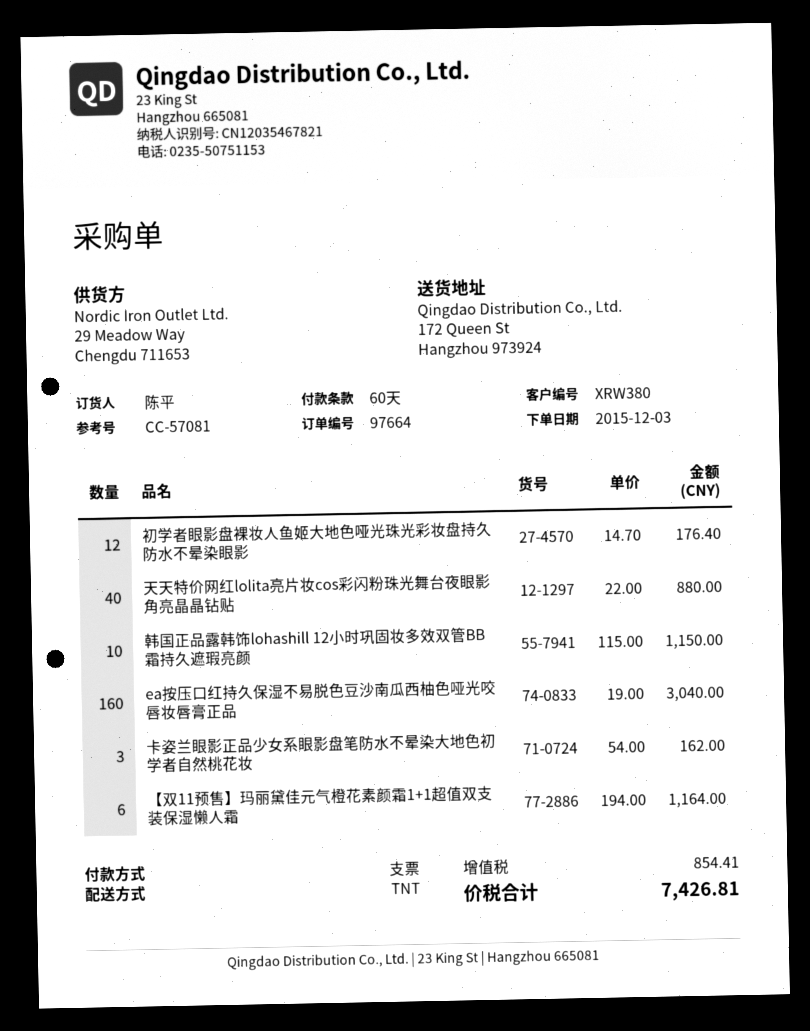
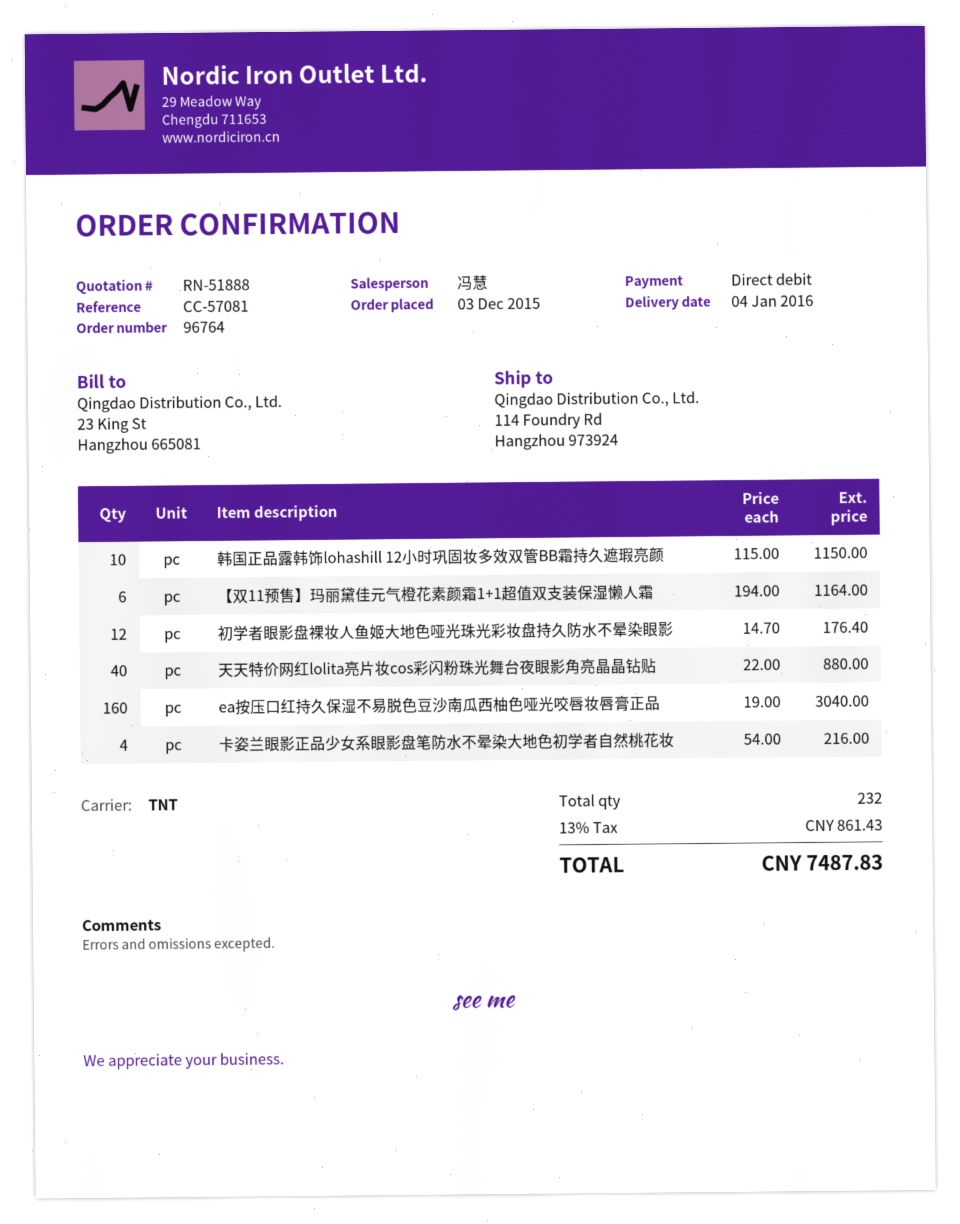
order number: 97664 -> 96764
payment method: cheque -> direct debit
ship to: 172 Queen St, Hangzhou 973924 -> 114 Foundry Rd, Hangzhou 973924
卡姿兰眼影正品少女系眼影盘笔防水不晕染大地色初学者自然桃花妆: 3 x 54.00 = 162.00 -> 4 x 54.00 = 216.00
tax: 854.41 -> 861.43
total: 7426.81 -> 7487.83

